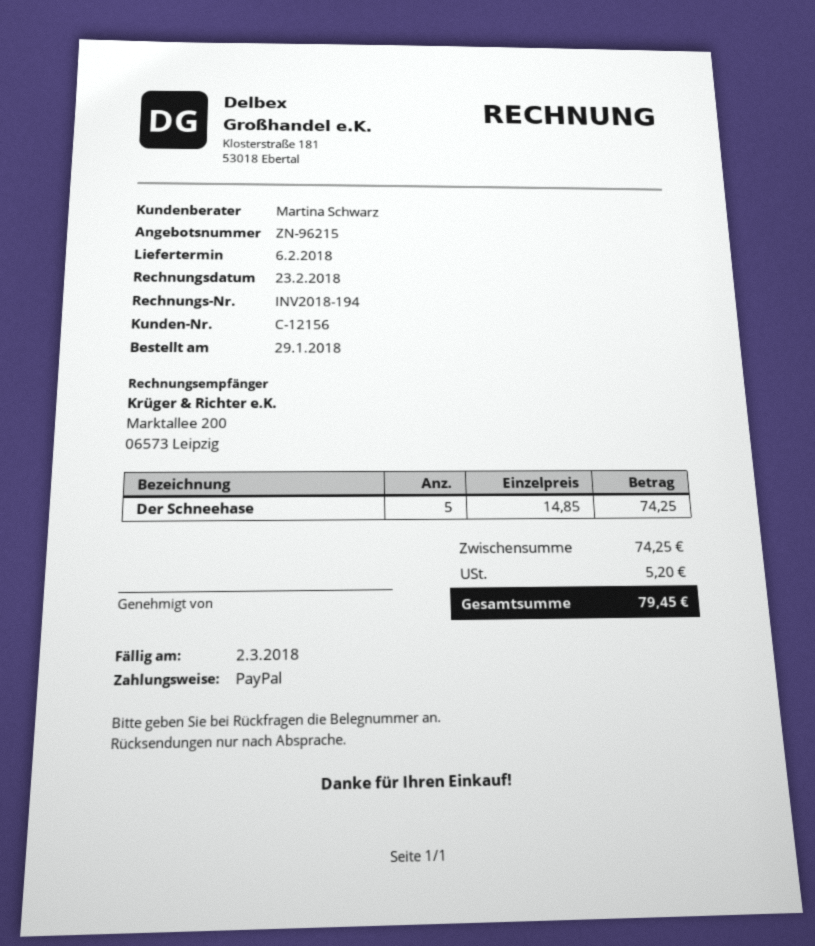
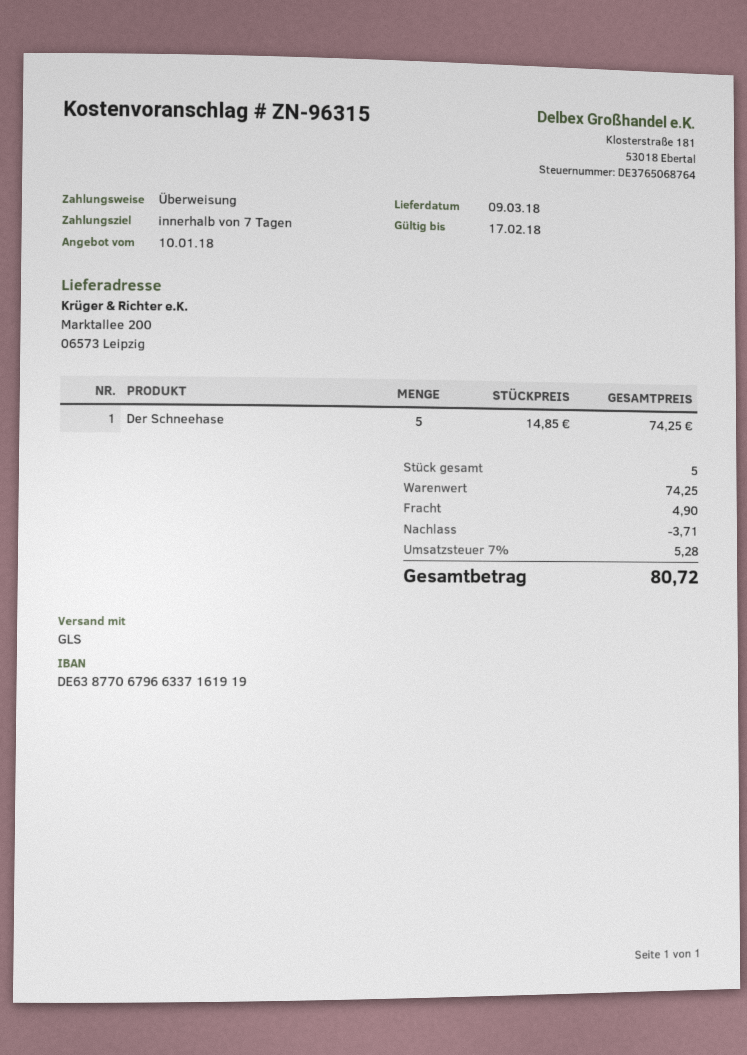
quote number: ZN-96215 -> ZN-96315
delivery date: 2018-02-06 -> 2018-03-09
payment method: PayPal -> bank transfer
discount: none -> 3.71
shipping: none -> 4.90
tax: 5.20 -> 5.28
total: 79.45 -> 80.72

